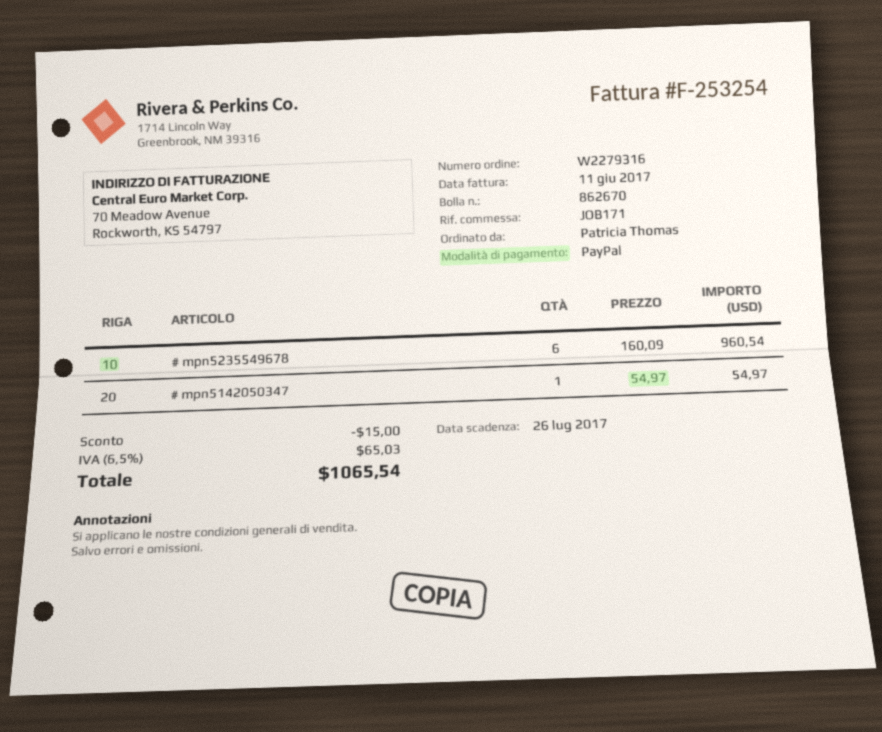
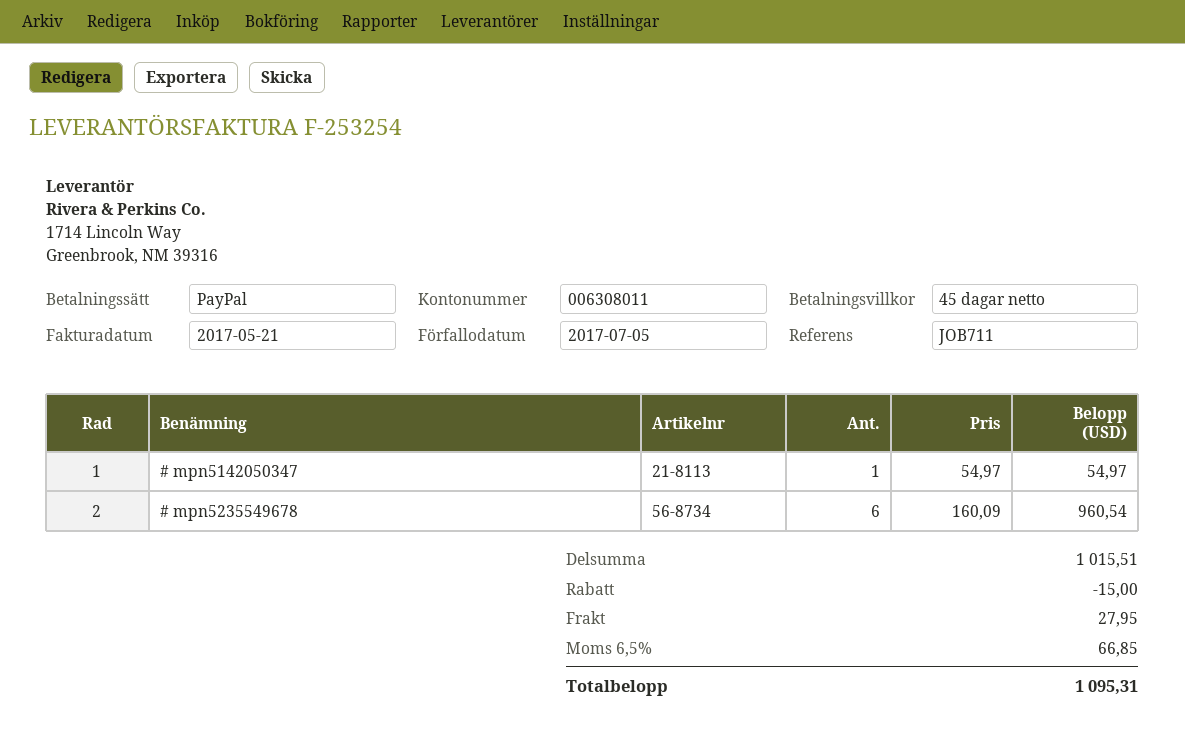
invoice date: 2017-06-11 -> 2017-05-21
due date: 2017-07-26 -> 2017-07-05
reference: JOB171 -> JOB711
shipping: none -> 27.95
tax: 6.5% = 65.03 -> 6.5% = 66.85
total: 1065.54 -> 1095.31

